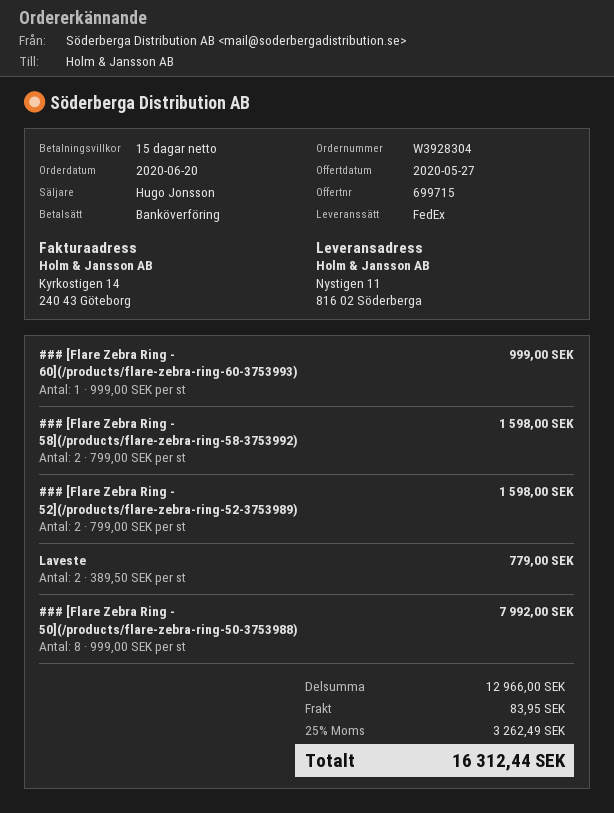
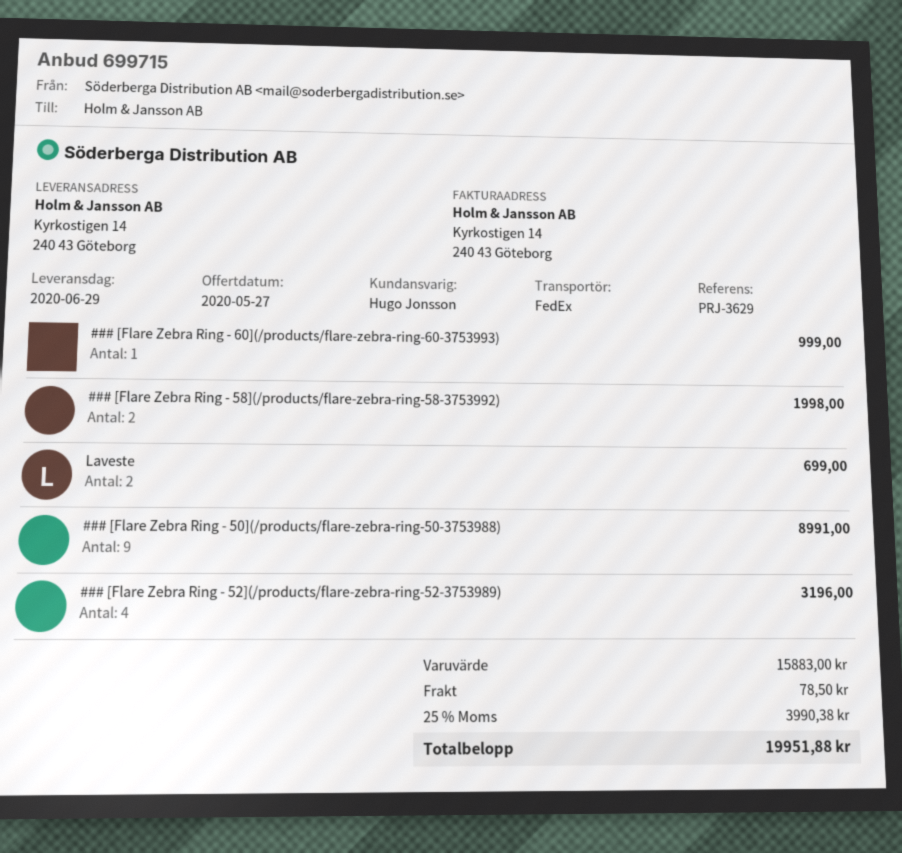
ship to: Nystigen 11, 816 02 Söderberga -> Kyrkostigen 14, 240 43 Göteborg
### [Flare Zebra Ring - 58](/products/flare-zebra-ring-58-3753992): 2 for 1598.00 -> 2 for 1998.00
### [Flare Zebra Ring - 52](/products/flare-zebra-ring-52-3753989): 2 for 1598.00 -> 4 for 3196.00
Laveste: 2 for 779.00 -> 2 for 699.00
### [Flare Zebra Ring - 50](/products/flare-zebra-ring-50-3753988): 8 for 7992.00 -> 9 for 8991.00
subtotal: 12966.00 -> 15883.00
shipping: 83.95 -> 78.50
tax: 25% = 3262.49 -> 25% = 3990.38
total: 16312.44 -> 19951.88

